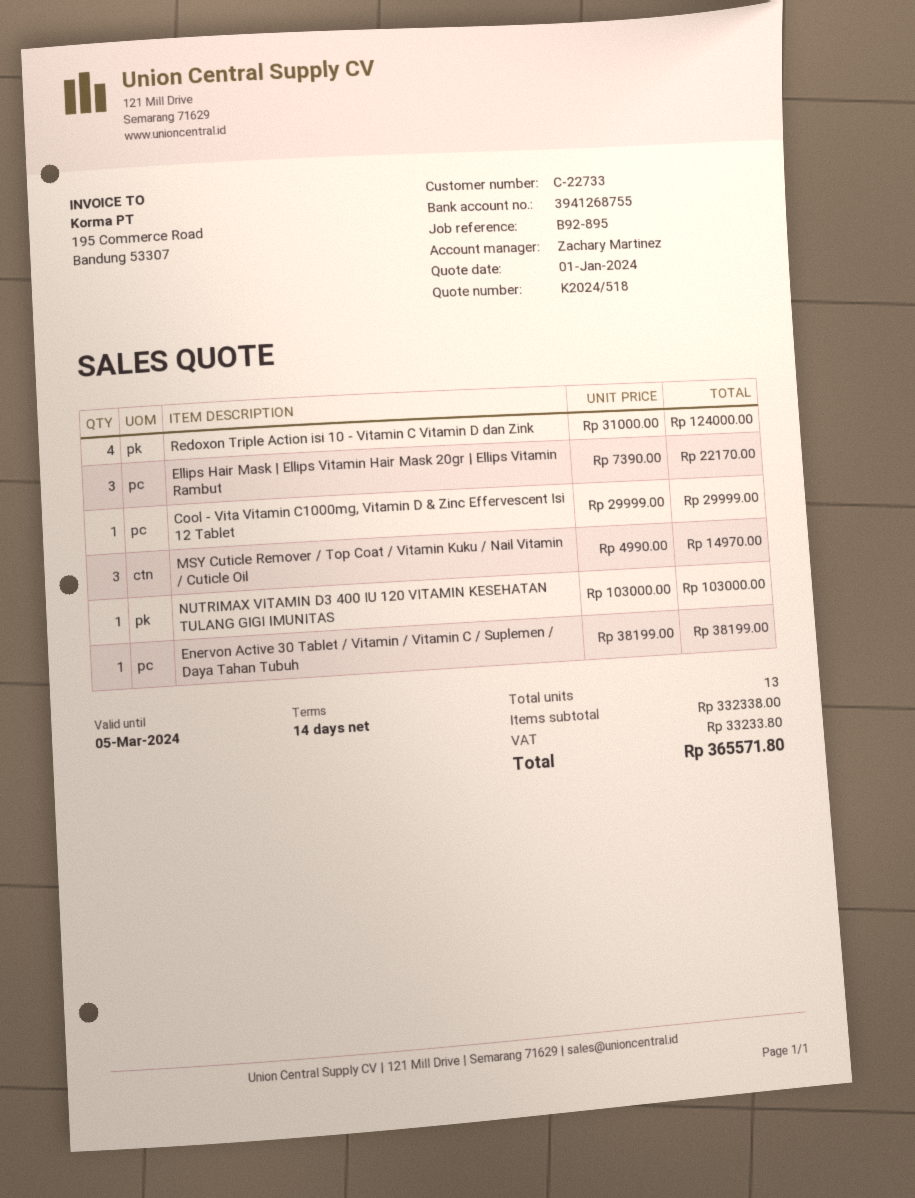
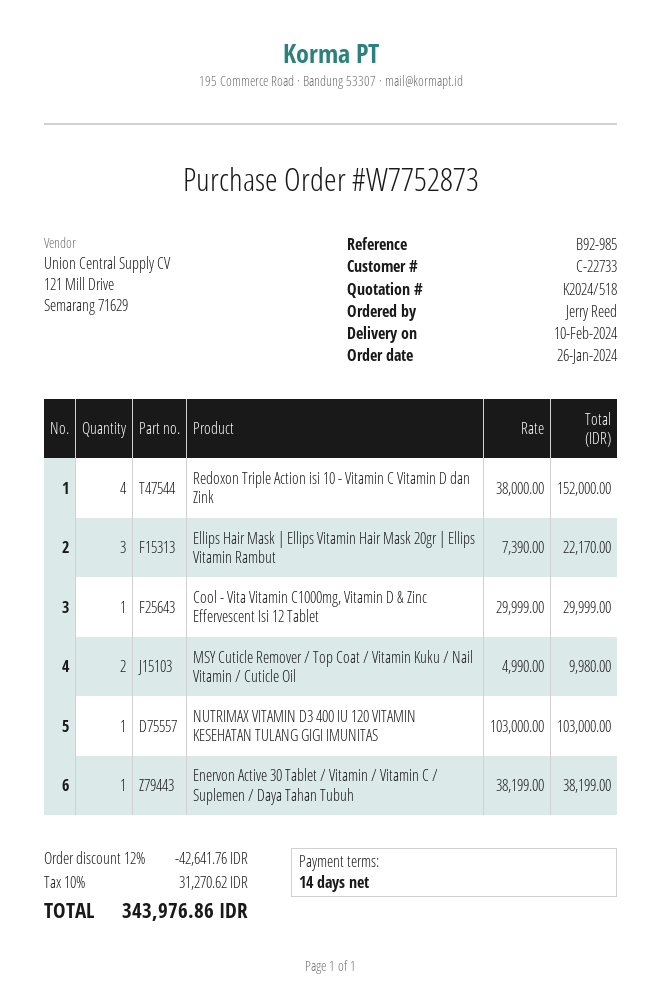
reference: B92-895 -> B92-985
Redoxon Triple Action isi 10 - Vitamin C Vitamin D dan Zink: 4 x 31000.00 = 124000.00 -> 4 x 38000.00 = 152000.00
MSY Cuticle Remover / Top Coat / Vitamin Kuku / Nail Vitamin / Cuticle Oil: 3 x 4990.00 = 14970.00 -> 2 x 4990.00 = 9980.00
discount: none -> 12% = 42641.76
tax: 33233.80 -> 31270.62
total: 365571.80 -> 343976.86

